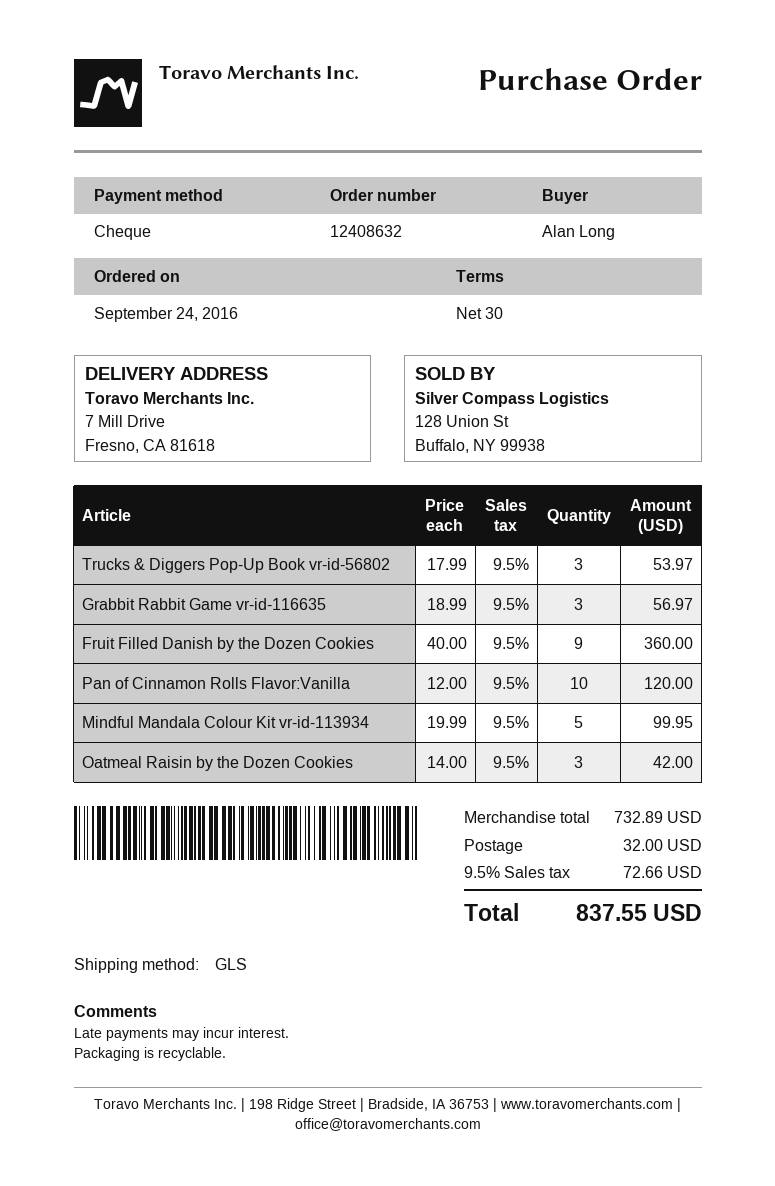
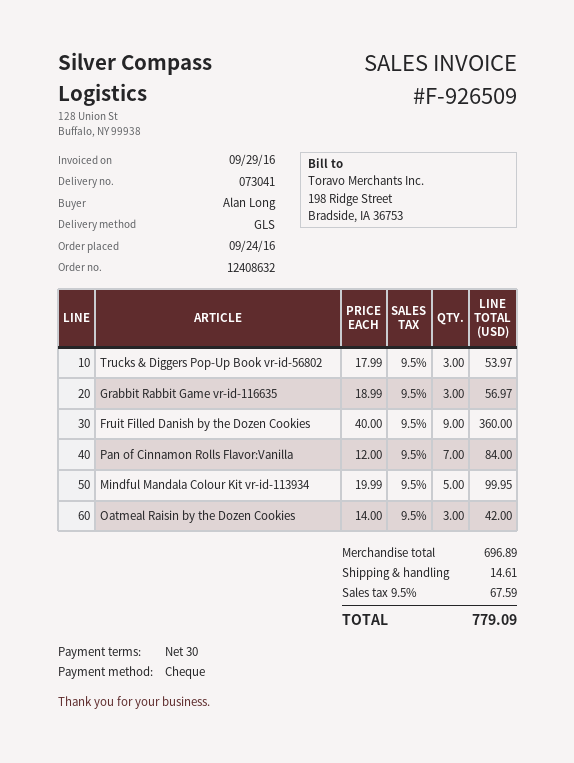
Pan of Cinnamon Rolls Flavor:Vanilla: 10 x 12.00 = 120.00 -> 7 x 12.00 = 84.00
subtotal: 732.89 -> 696.89
shipping: 32.00 -> 14.61
tax: 9.5% = 72.66 -> 9.5% = 67.59
total: 837.55 -> 779.09

